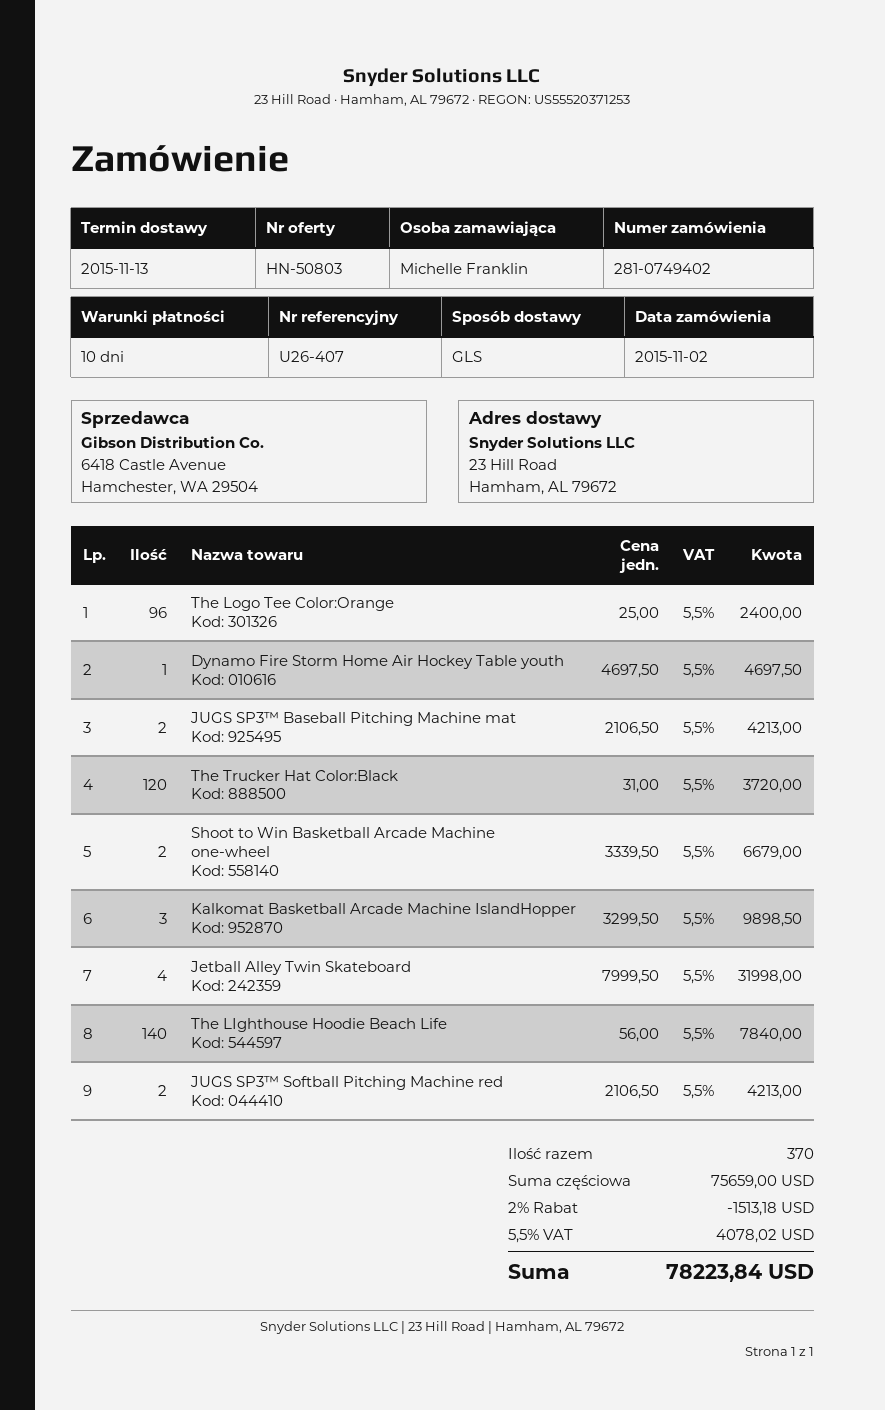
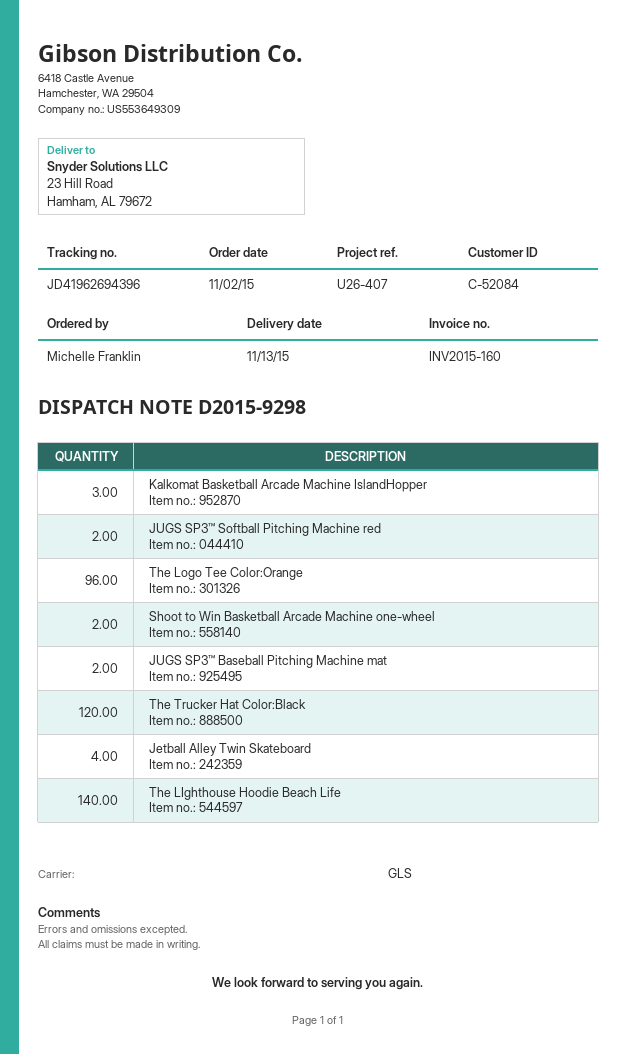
Dynamo Fire Storm Home Air Hockey Table youth: 1 -> none

